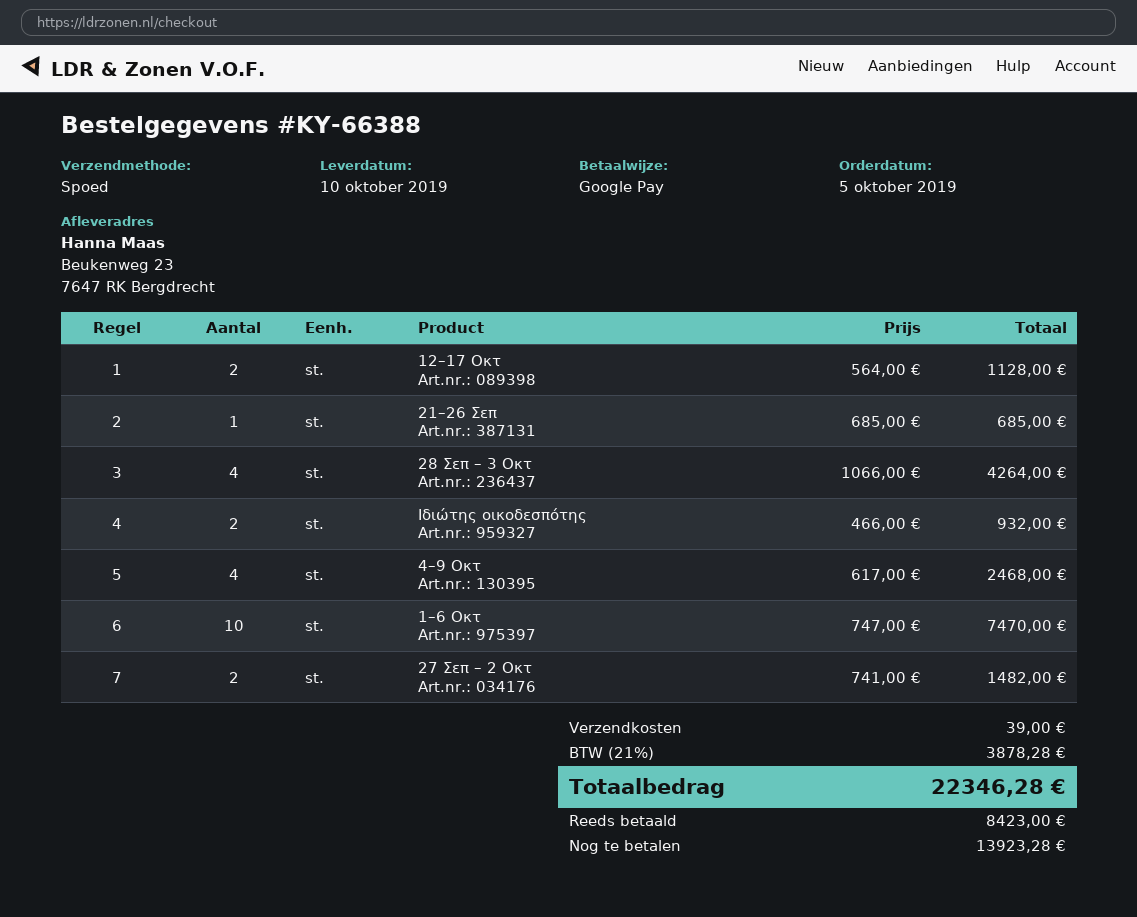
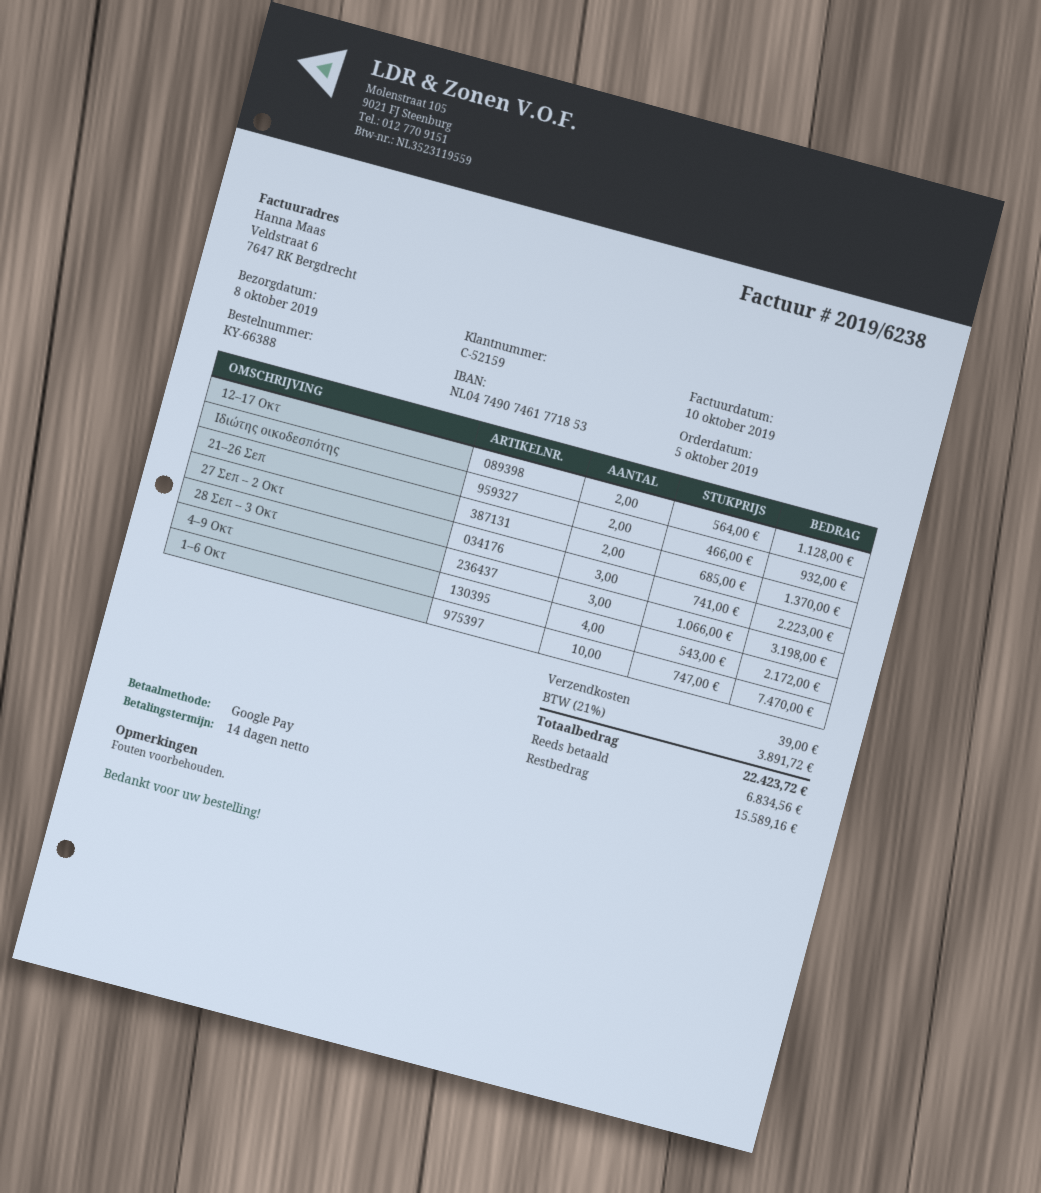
delivery date: 2019-10-10 -> 2019-10-08
21–26 Σεπ: 1 x 685.00 = 685.00 -> 2 x 685.00 = 1370.00
28 Σεπ – 3 Οκτ: 4 x 1066.00 = 4264.00 -> 3 x 1066.00 = 3198.00
4–9 Οκτ: 4 x 617.00 = 2468.00 -> 4 x 543.00 = 2172.00
27 Σεπ – 2 Οκτ: 2 x 741.00 = 1482.00 -> 3 x 741.00 = 2223.00
tax: 21% = 3878.28 -> 21% = 3891.72
total: 22346.28 -> 22423.72
deposit: 8423.00 -> 6834.56
balance: 13923.28 -> 15589.16

